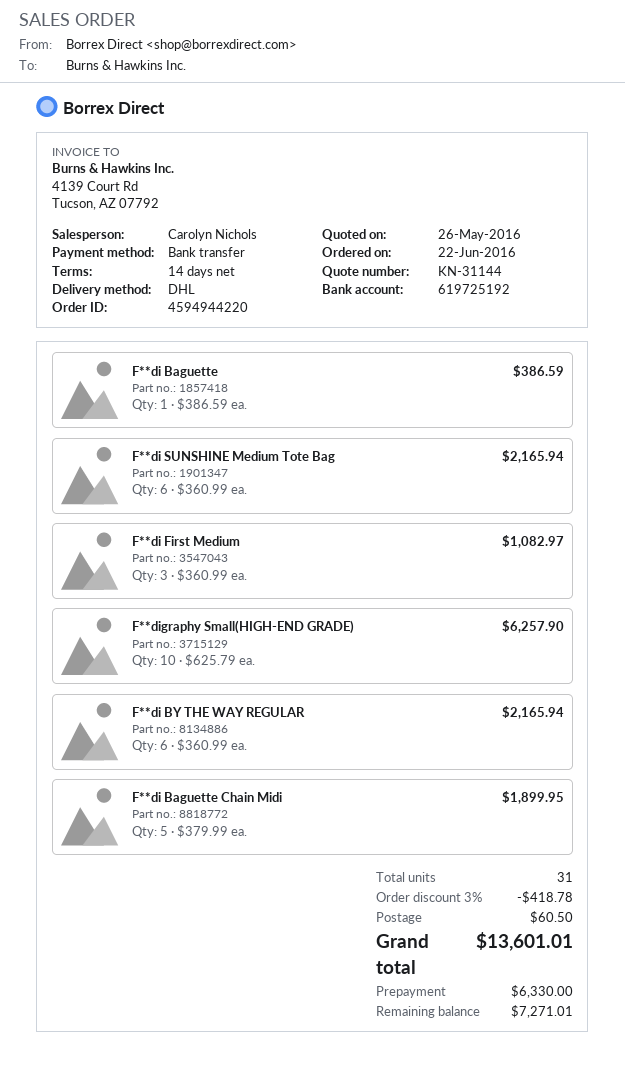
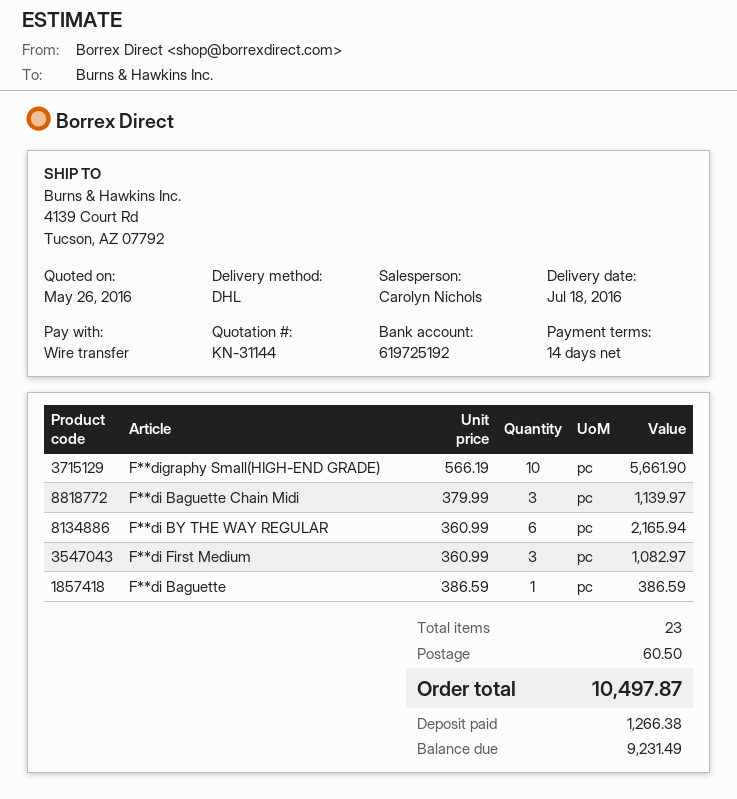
F**di SUNSHINE Medium Tote Bag: 6 x 360.99 = 2165.94 -> none
F**digraphy Small(HIGH-END GRADE): 10 x 625.79 = 6257.90 -> 10 x 566.19 = 5661.90
F**di Baguette Chain Midi: 5 x 379.99 = 1899.95 -> 3 x 379.99 = 1139.97
total quantity: 31 -> 23
discount: 3% = 418.78 -> none
total: 13601.01 -> 10497.87
deposit: 6330.00 -> 1266.38
balance: 7271.01 -> 9231.49

